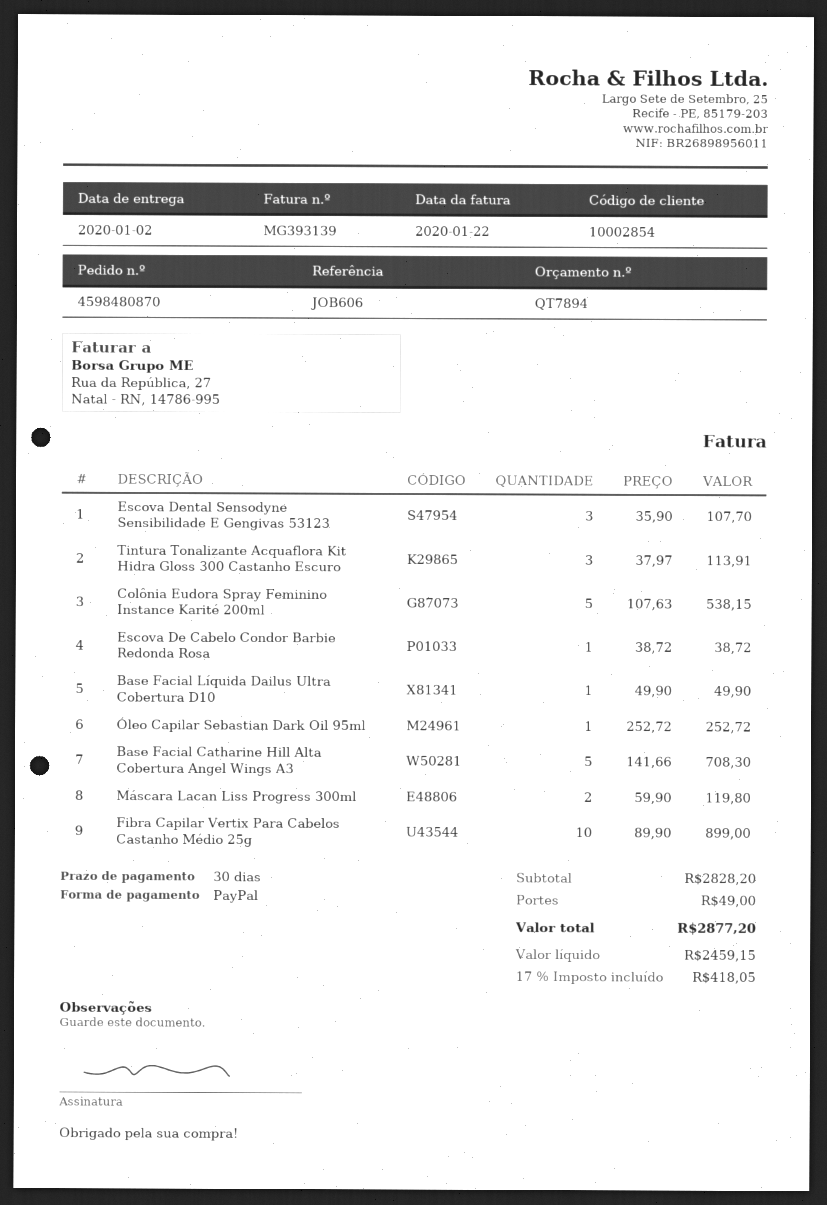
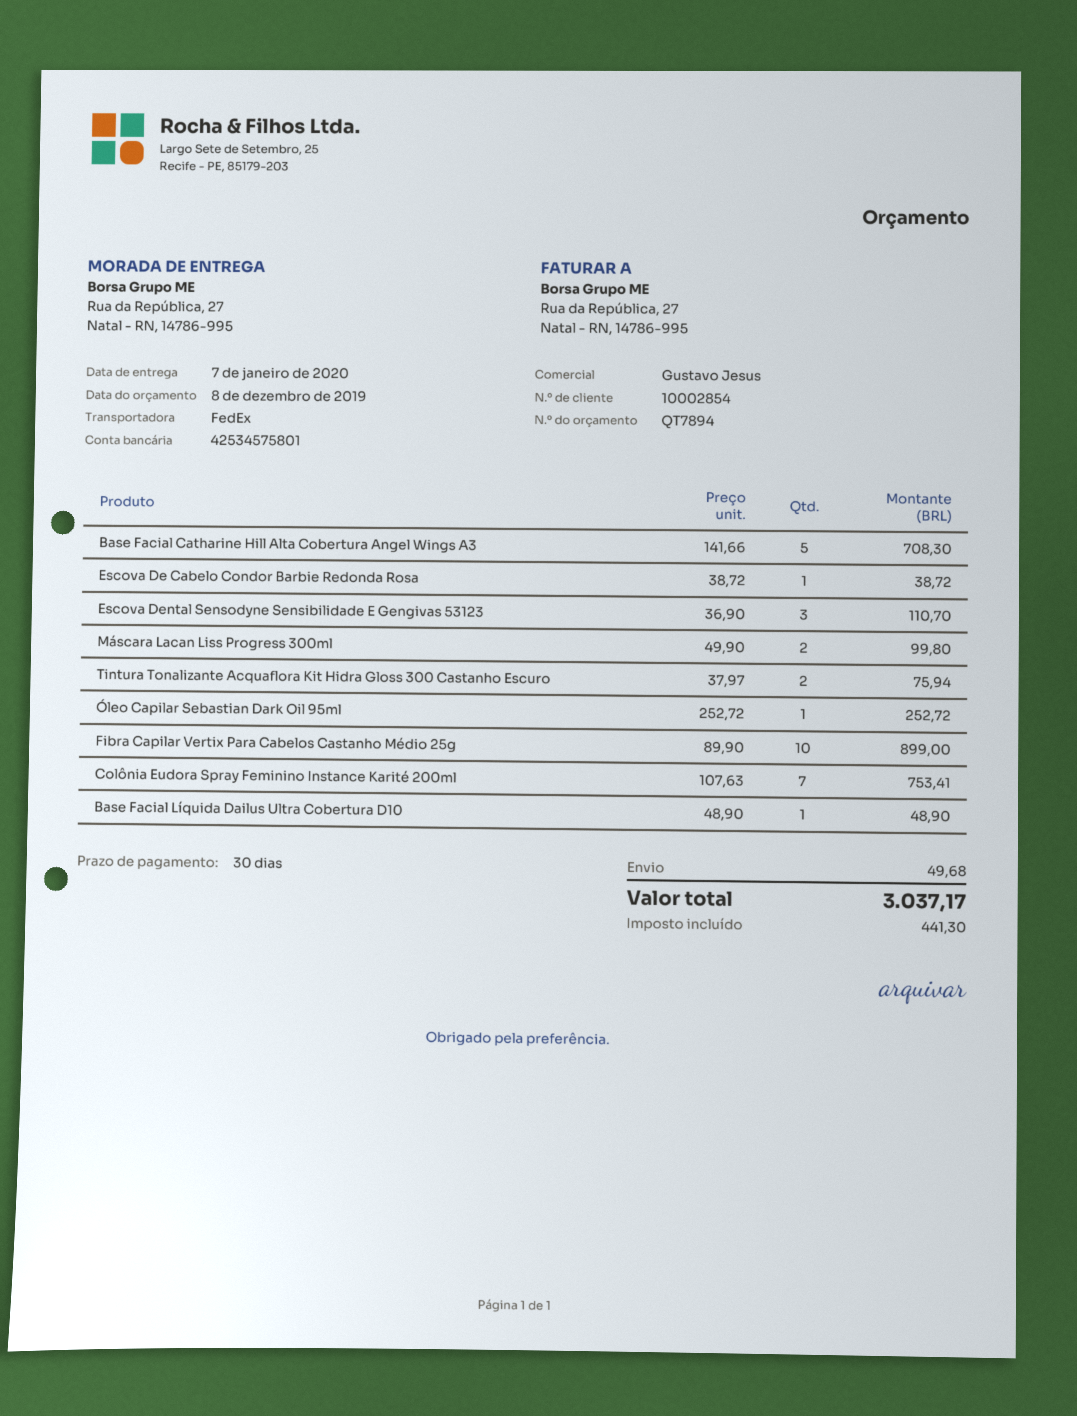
delivery date: 2020-01-02 -> 2020-01-07
Escova Dental Sensodyne Sensibilidade E Gengivas 53123: 3 x 35.90 = 107.70 -> 3 x 36.90 = 110.70
Tintura Tonalizante Acquaflora Kit Hidra Gloss 300 Castanho Escuro: 3 x 37.97 = 113.91 -> 2 x 37.97 = 75.94
Colônia Eudora Spray Feminino Instance Karité 200ml: 5 x 107.63 = 538.15 -> 7 x 107.63 = 753.41
Base Facial Líquida Dailus Ultra Cobertura D10: 1 x 49.90 = 49.90 -> 1 x 48.90 = 48.90
Máscara Lacan Liss Progress 300ml: 2 x 59.90 = 119.80 -> 2 x 49.90 = 99.80
shipping: 49.00 -> 49.68
tax: 418.05 -> 441.30
total: 2877.20 -> 3037.17

